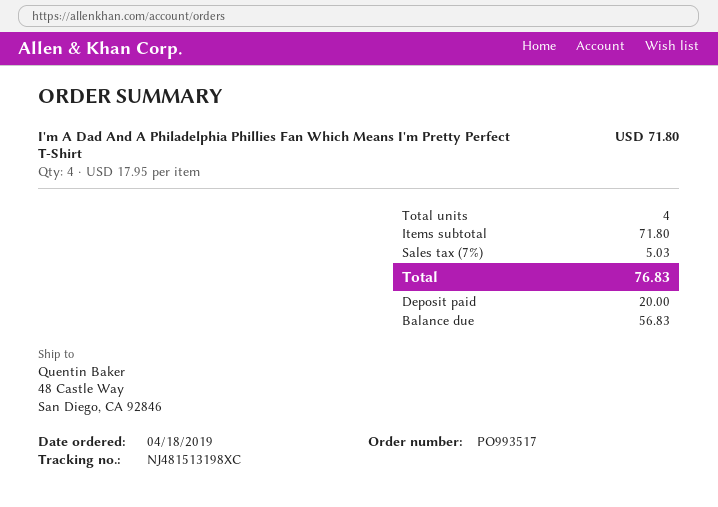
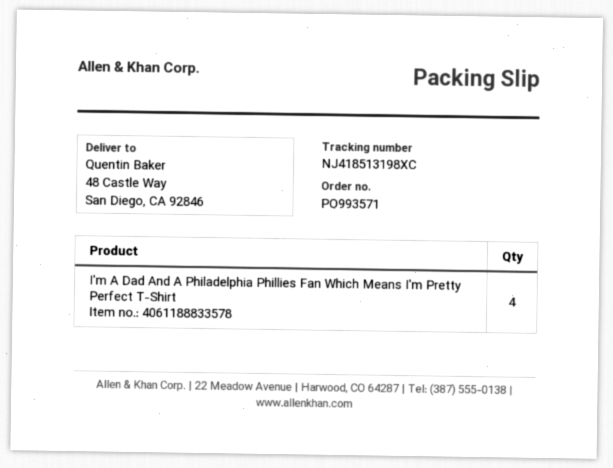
order number: PO993517 -> PO993571
tracking number: NJ481513198XC -> NJ418513198XC

